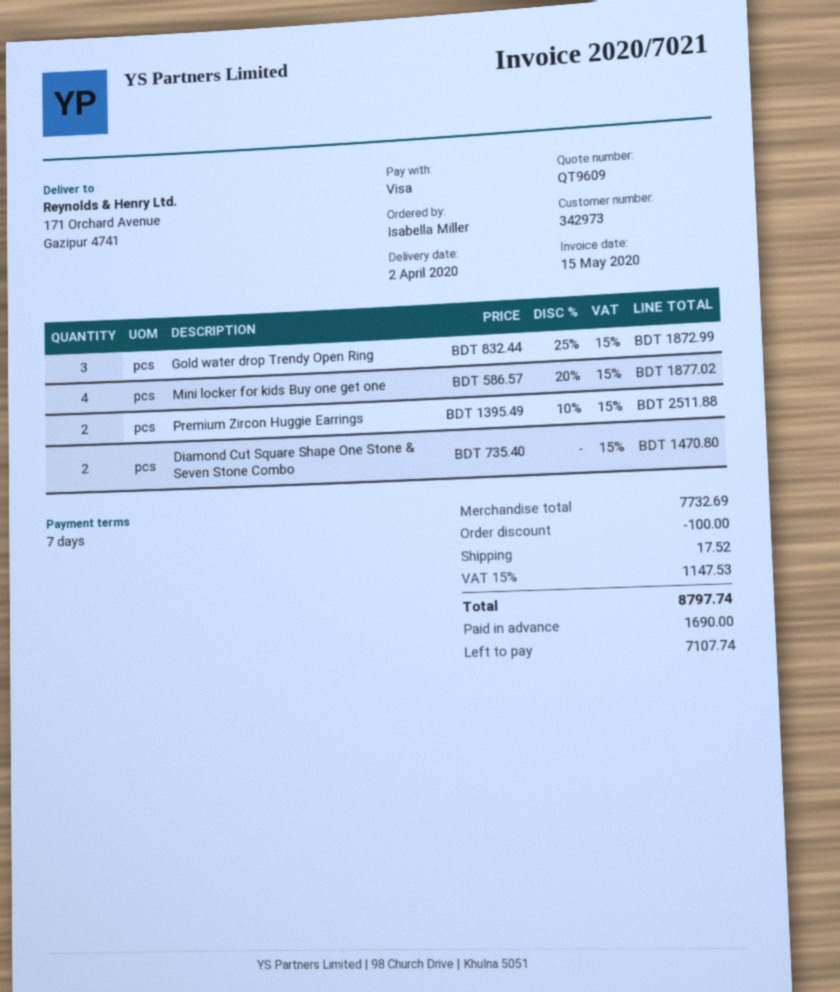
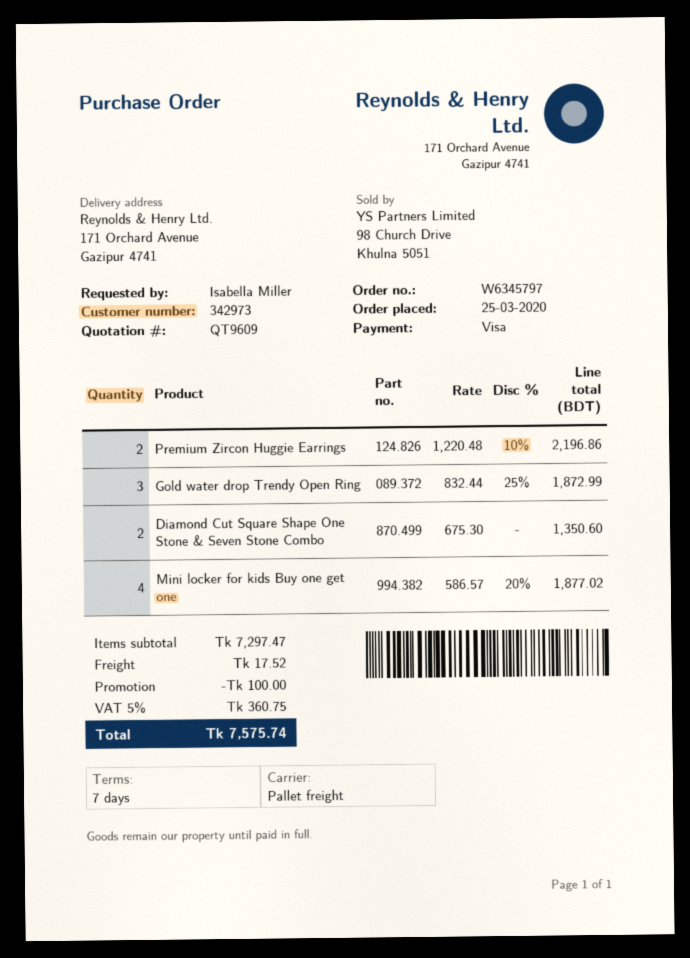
Premium Zircon Huggie Earrings: 2 x 1395.49 - 10% = 2511.88 -> 2 x 1220.48 - 10% = 2196.86
Diamond Cut Square Shape One Stone & Seven Stone Combo: 2 x 735.40 = 1470.80 -> 2 x 675.30 = 1350.60
subtotal: 7732.69 -> 7297.47
tax: 15% = 1147.53 -> 5% = 360.75
total: 8797.74 -> 7575.74

